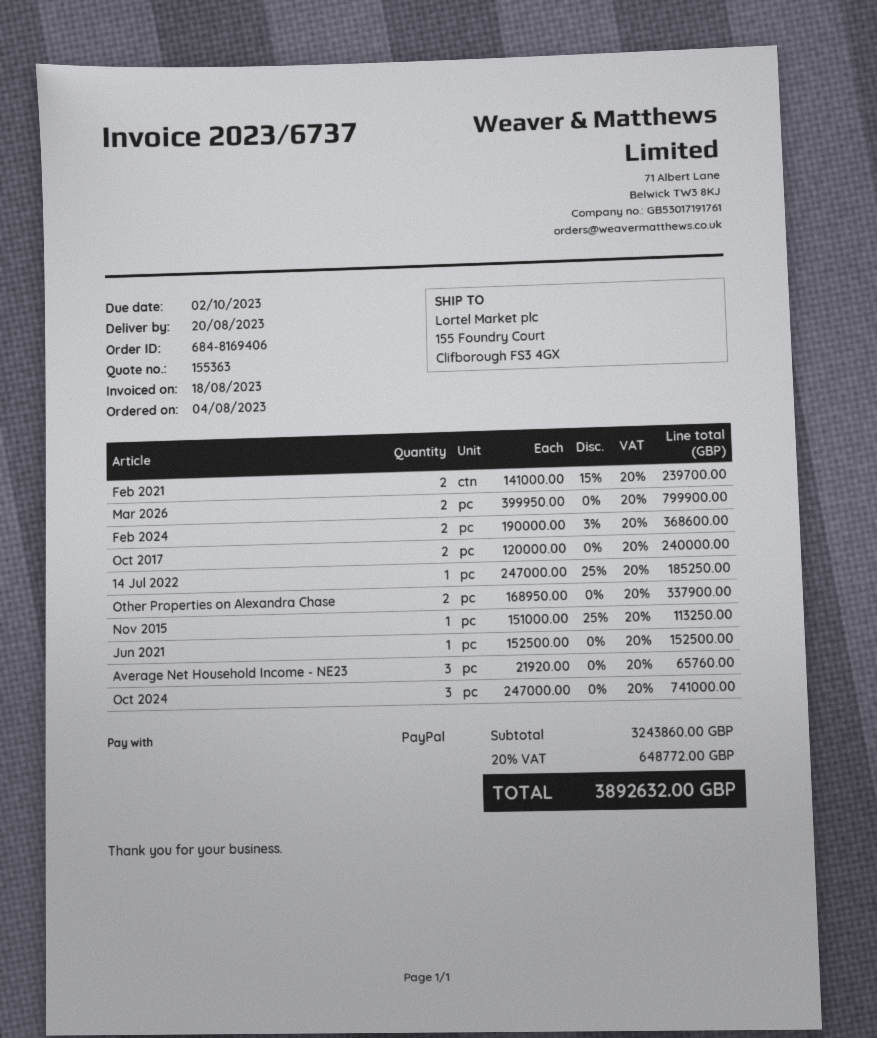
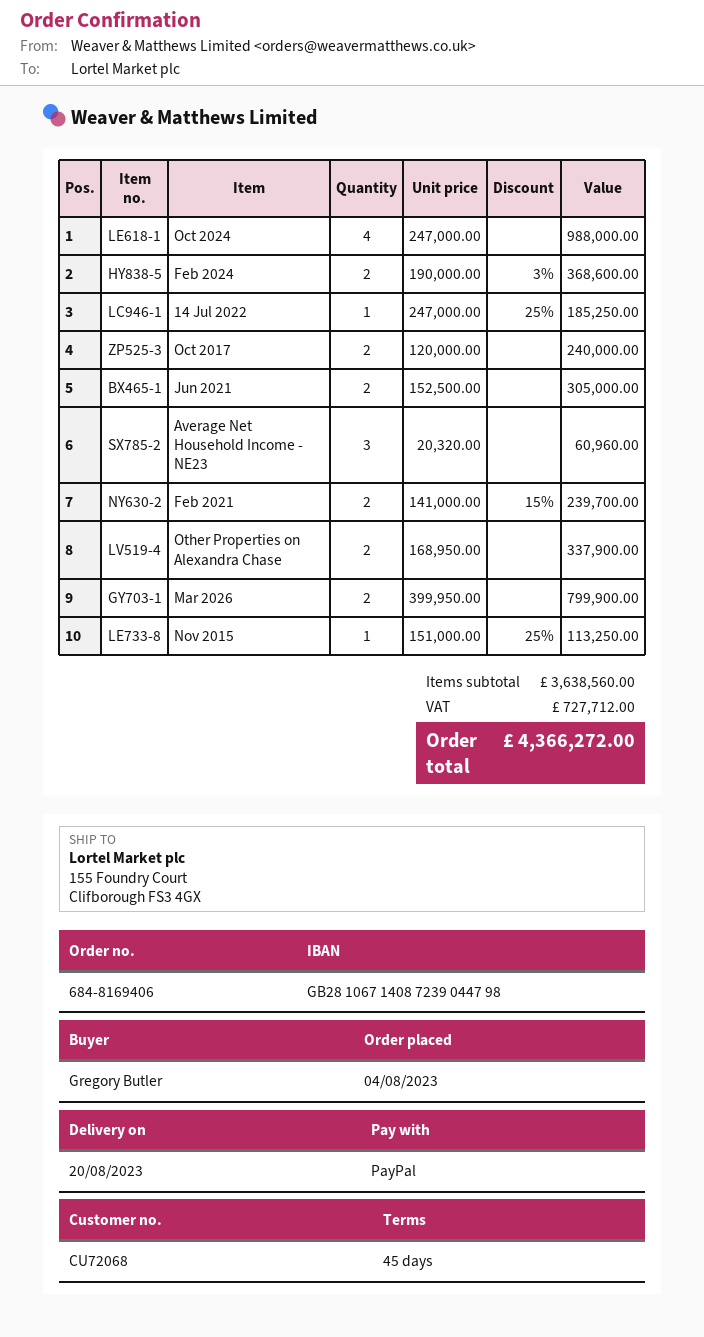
Jun 2021: 1 x 152500.00 = 152500.00 -> 2 x 152500.00 = 305000.00
Average Net Household Income - NE23: 3 x 21920.00 = 65760.00 -> 3 x 20320.00 = 60960.00
Oct 2024: 3 x 247000.00 = 741000.00 -> 4 x 247000.00 = 988000.00
subtotal: 3243860.00 -> 3638560.00
tax: 648772.00 -> 727712.00
total: 3892632.00 -> 4366272.00

